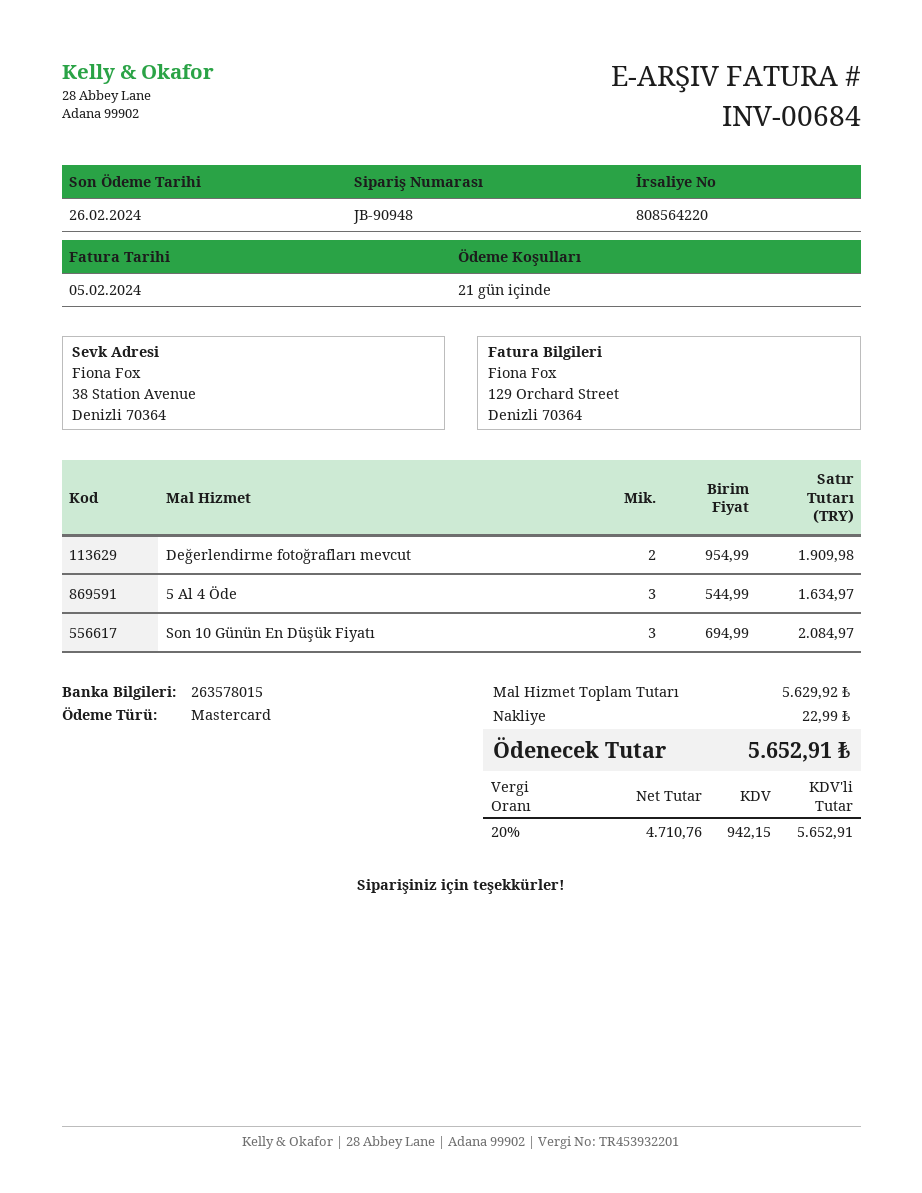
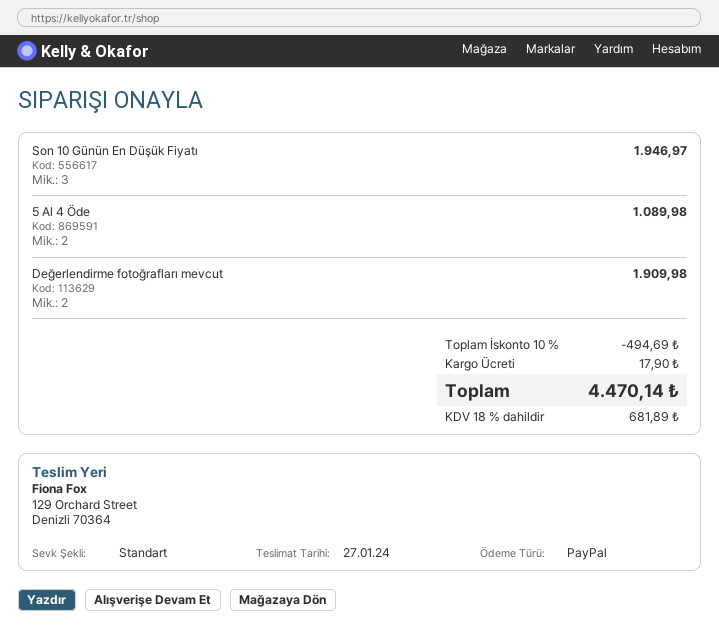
payment method: Mastercard -> PayPal
ship to: 38 Station Avenue, Denizli 70364 -> 129 Orchard Street, Denizli 70364
5 Al 4 Öde: 3 for 1634.97 -> 2 for 1089.98
Son 10 Günün En Düşük Fiyatı: 3 for 2084.97 -> 3 for 1946.97
discount: none -> 10% = 494.69
shipping: 22.99 -> 17.90
tax: 20% = 942.15 -> 18% = 681.89
total: 5652.91 -> 4470.14

